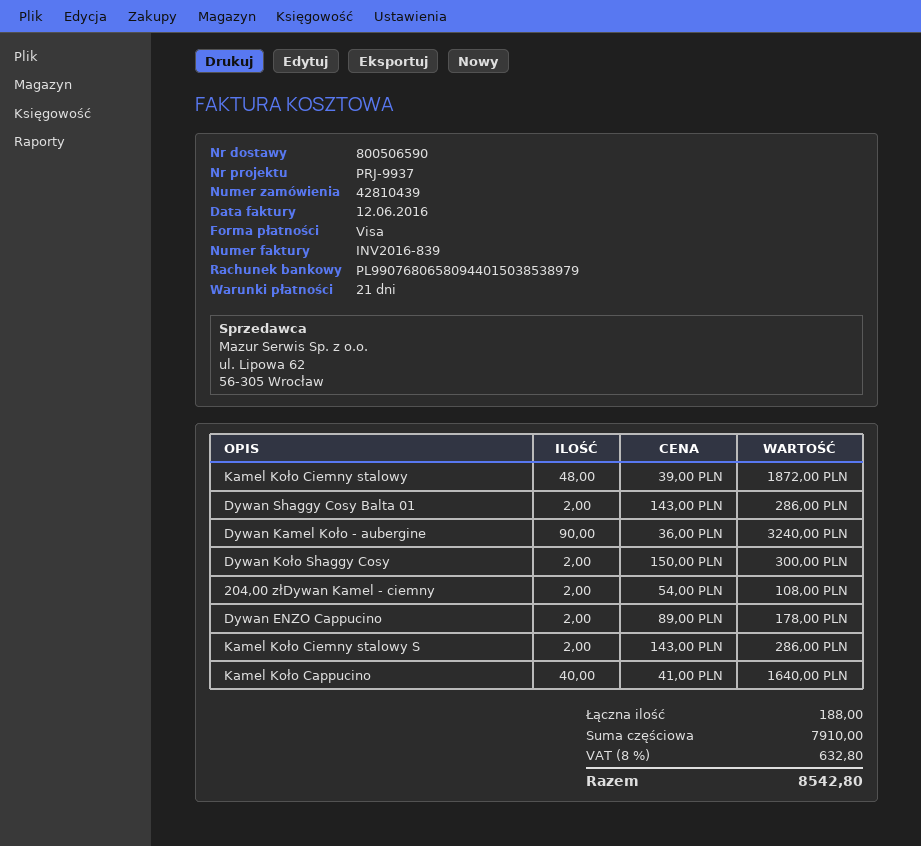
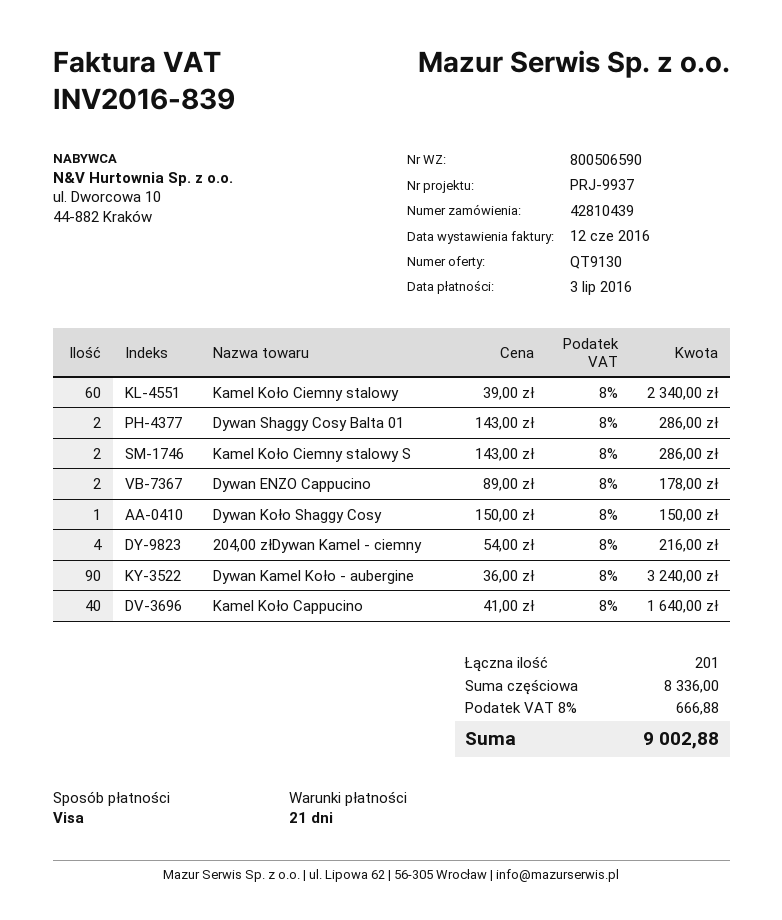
Kamel Koło Ciemny stalowy: 48 x 39.00 = 1872.00 -> 60 x 39.00 = 2340.00
Dywan Koło Shaggy Cosy: 2 x 150.00 = 300.00 -> 1 x 150.00 = 150.00
204,00 złDywan Kamel - ciemny: 2 x 54.00 = 108.00 -> 4 x 54.00 = 216.00
total quantity: 188 -> 201
subtotal: 7910.00 -> 8336.00
tax: 8% = 632.80 -> 8% = 666.88
total: 8542.80 -> 9002.88

